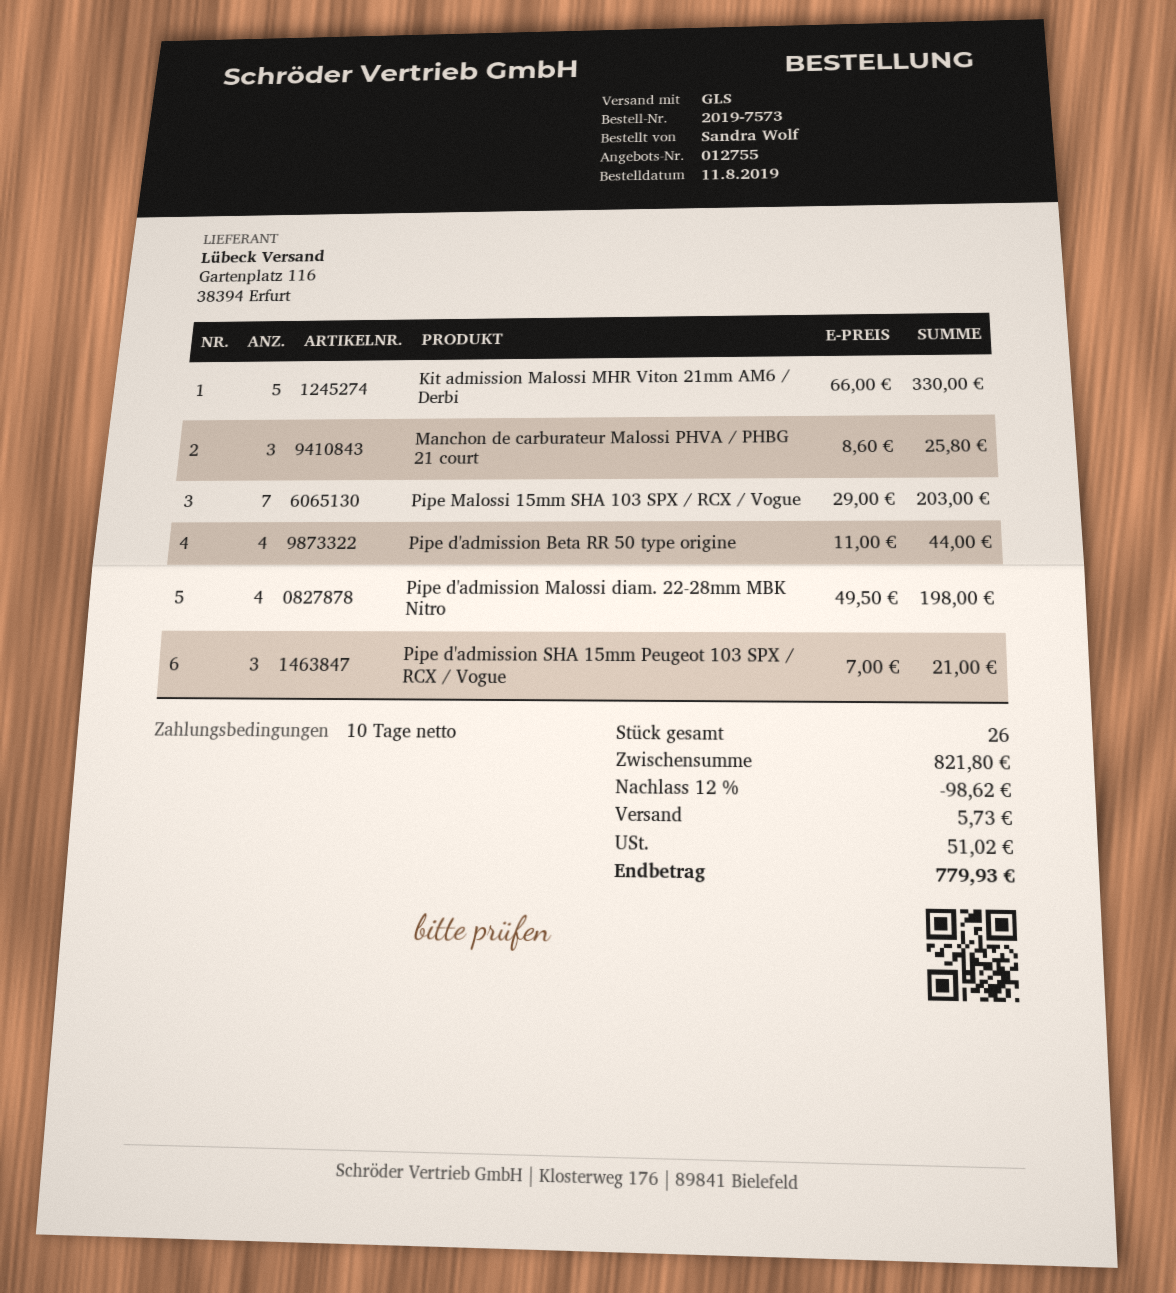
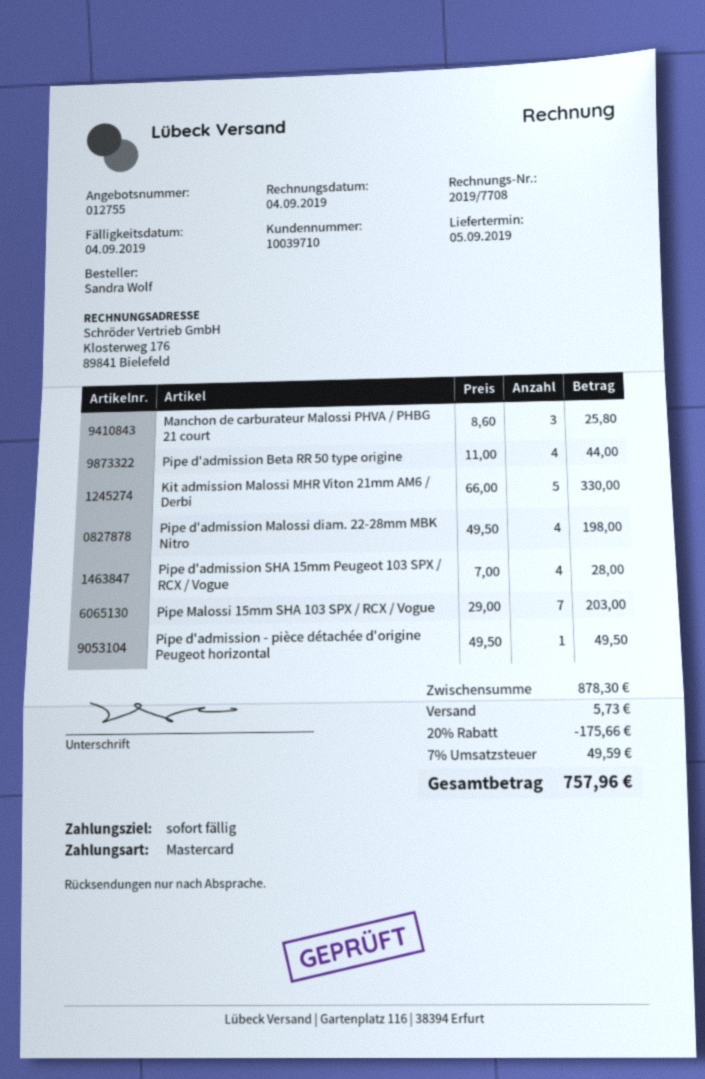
payment terms: 10 days -> on receipt
Pipe d'admission SHA 15mm Peugeot 103 SPX / RCX / Vogue: 3 x 7.00 = 21.00 -> 4 x 7.00 = 28.00
Pipe d'admission - pièce détachée d'origine Peugeot horizontal: none -> 1 x 49.50 = 49.50
subtotal: 821.80 -> 878.30
discount: 12% = 98.62 -> 20% = 175.66
tax: 51.02 -> 49.59
total: 779.93 -> 757.96

